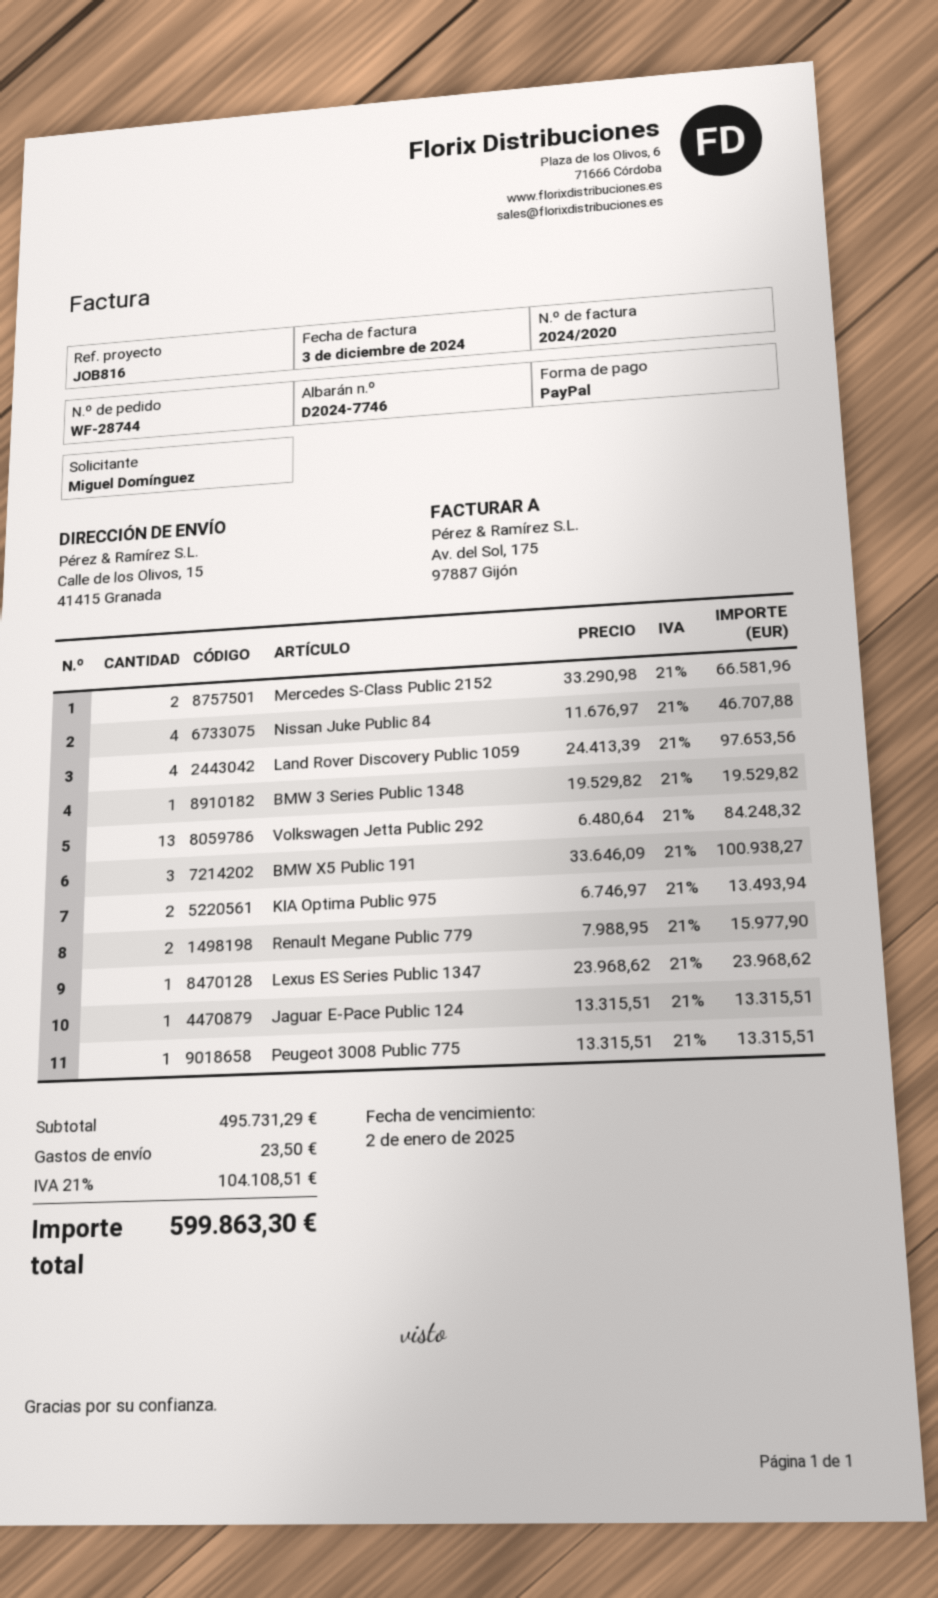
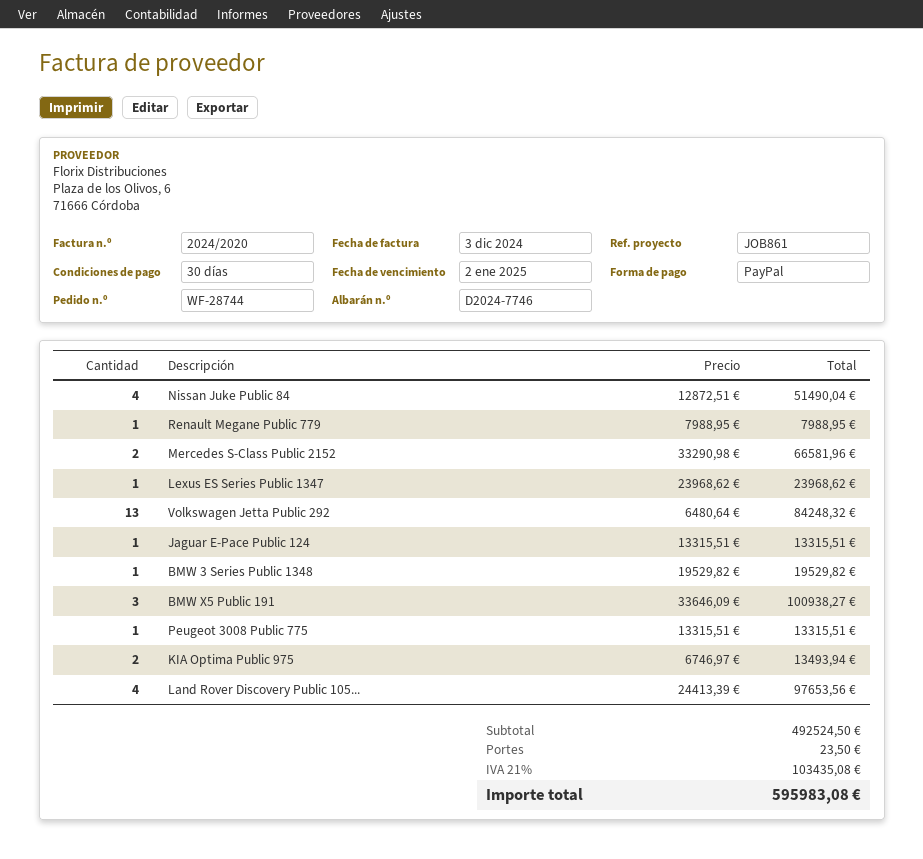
reference: JOB816 -> JOB861
Nissan Juke Public 84: 4 x 11676.97 = 46707.88 -> 4 x 12872.51 = 51490.04
Renault Megane Public 779: 2 x 7988.95 = 15977.90 -> 1 x 7988.95 = 7988.95
subtotal: 495731.29 -> 492524.50
tax: 21% = 104108.51 -> 21% = 103435.08
total: 599863.30 -> 595983.08

